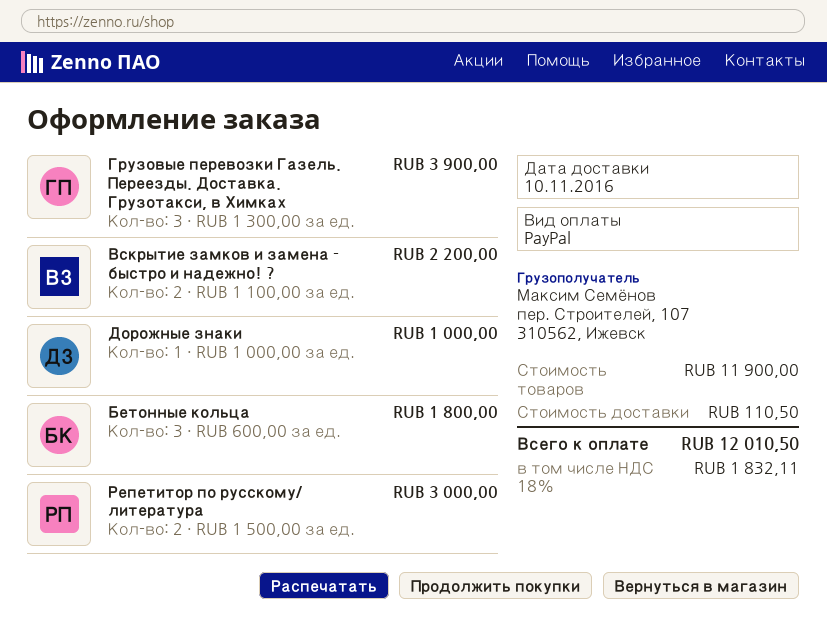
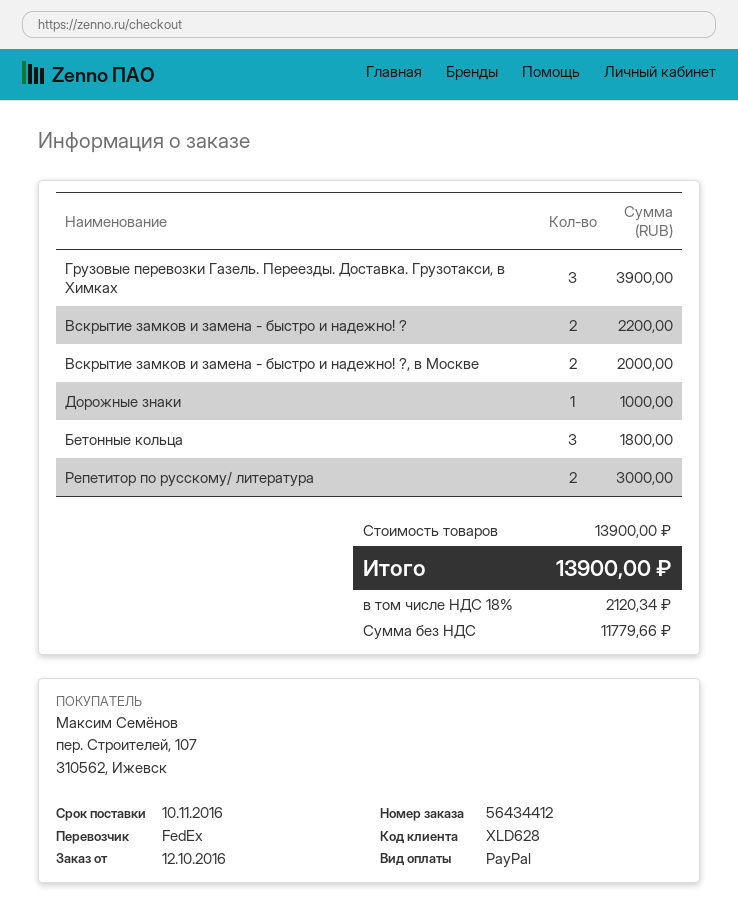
Вскрытие замков и замена - быстро и надежно! ?, в Москве: none -> 2 for 2000.00
subtotal: 11900.00 -> 13900.00
shipping: 110.50 -> none
tax: 18% = 1832.11 -> 18% = 2120.34
total: 12010.50 -> 13900.00

